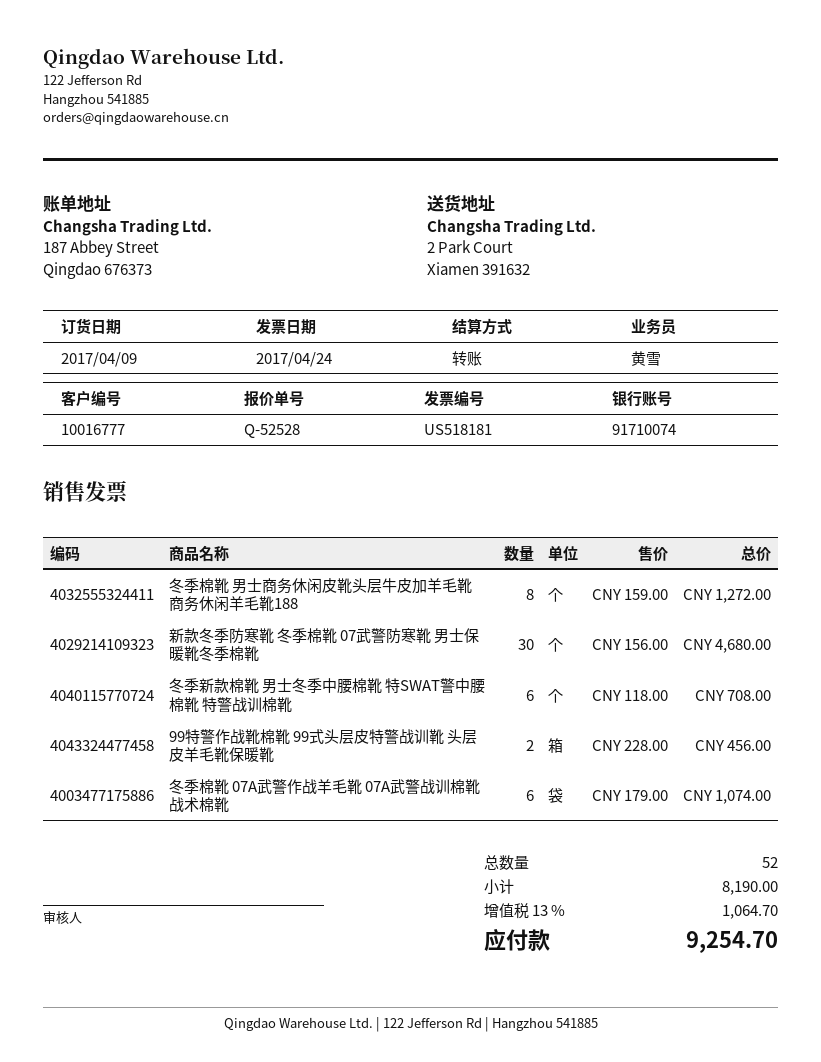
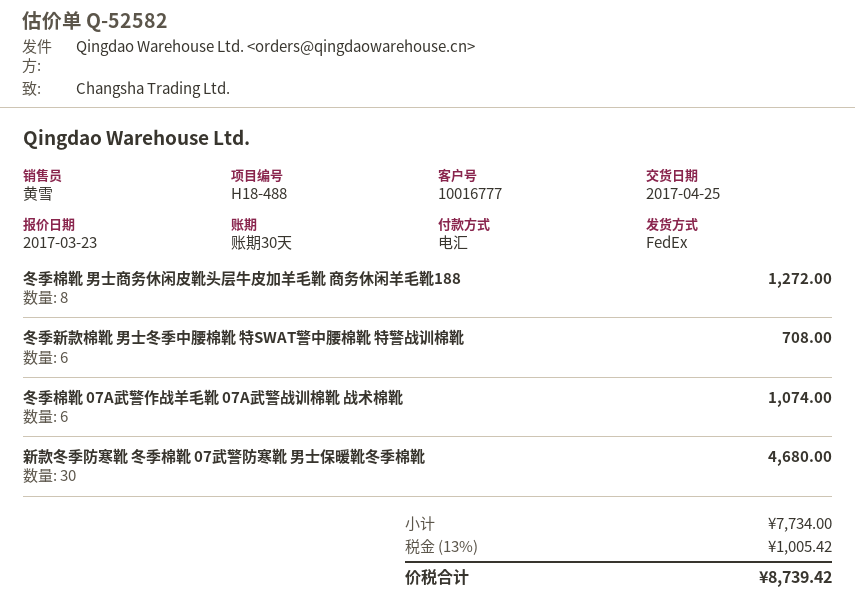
quote number: Q-52528 -> Q-52582
99特警作战靴棉靴 99式头层皮特警战训靴 头层皮羊毛靴保暖靴: 2 for 456.00 -> none
subtotal: 8190.00 -> 7734.00
tax: 13% = 1064.70 -> 13% = 1005.42
total: 9254.70 -> 8739.42

